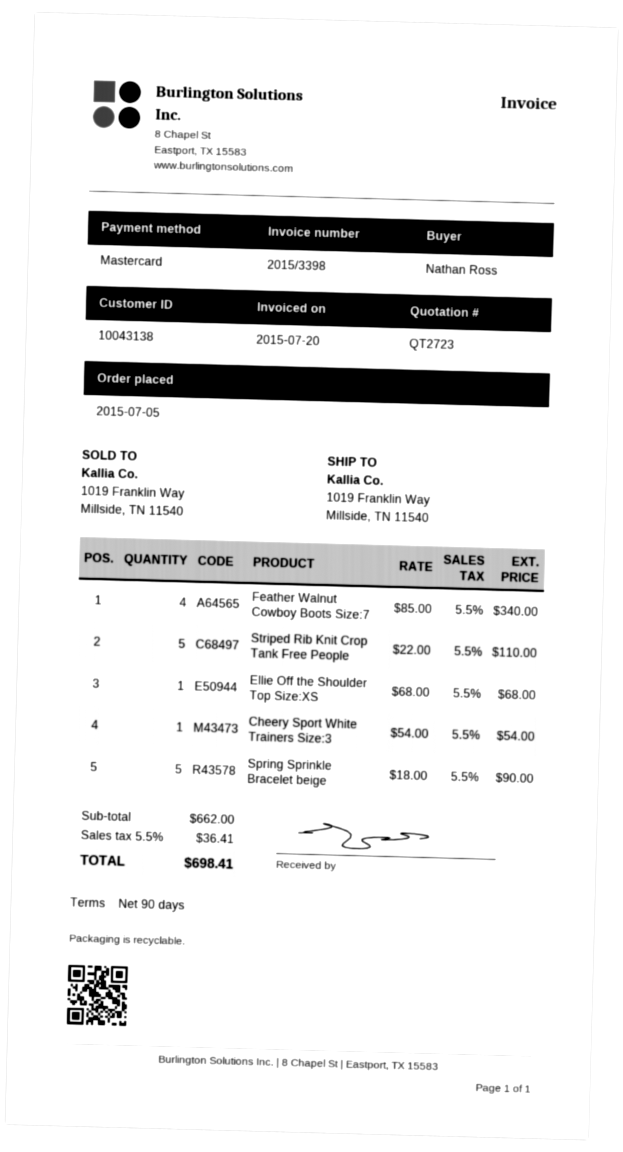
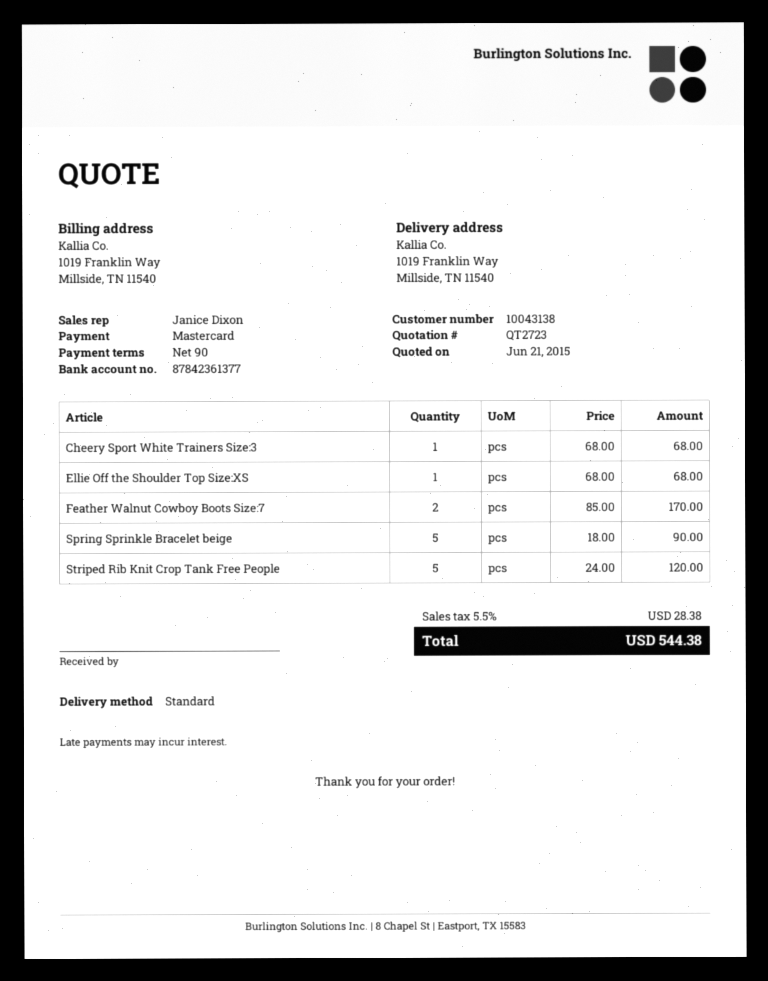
Feather Walnut Cowboy Boots Size:7: 4 x 85.00 = 340.00 -> 2 x 85.00 = 170.00
Striped Rib Knit Crop Tank Free People: 5 x 22.00 = 110.00 -> 5 x 24.00 = 120.00
Cheery Sport White Trainers Size:3: 1 x 54.00 = 54.00 -> 1 x 68.00 = 68.00
tax: 5.5% = 36.41 -> 5.5% = 28.38
total: 698.41 -> 544.38

